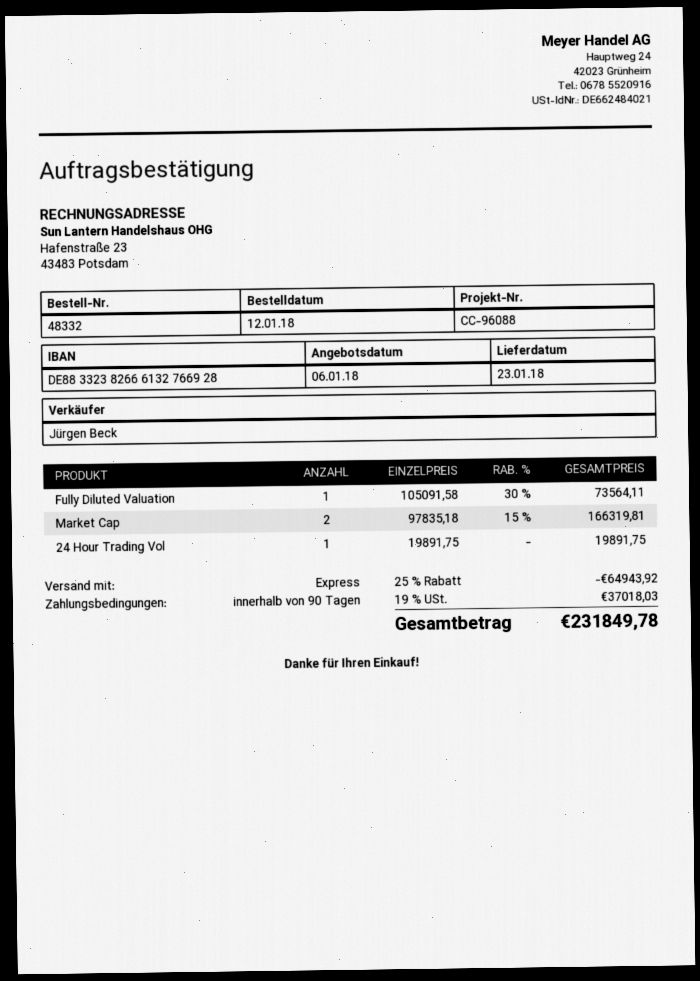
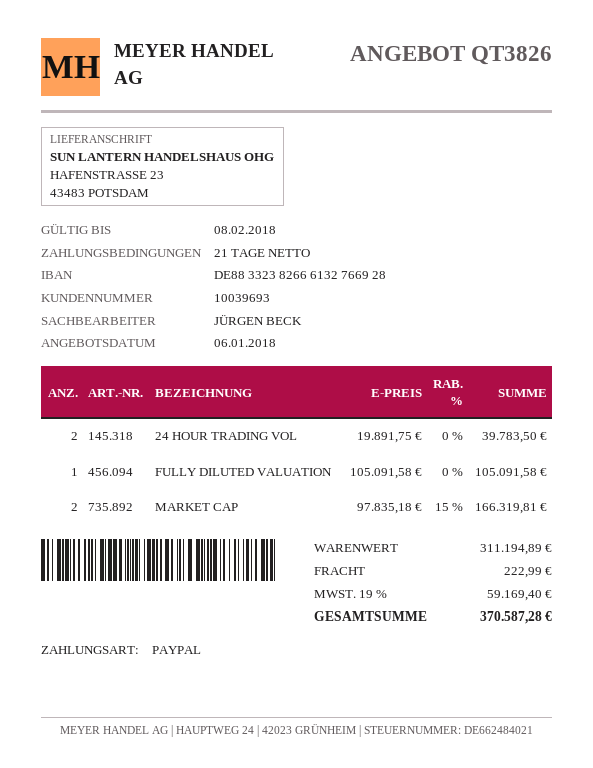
payment terms: 90 days -> 21 days
Fully Diluted Valuation: 1 x 105091.58 - 30% = 73564.11 -> 1 x 105091.58 = 105091.58
24 Hour Trading Vol: 1 x 19891.75 = 19891.75 -> 2 x 19891.75 = 39783.50
discount: 25% = 64943.92 -> none
shipping: none -> 222.99
tax: 19% = 37018.03 -> 19% = 59169.40
total: 231849.78 -> 370587.28

